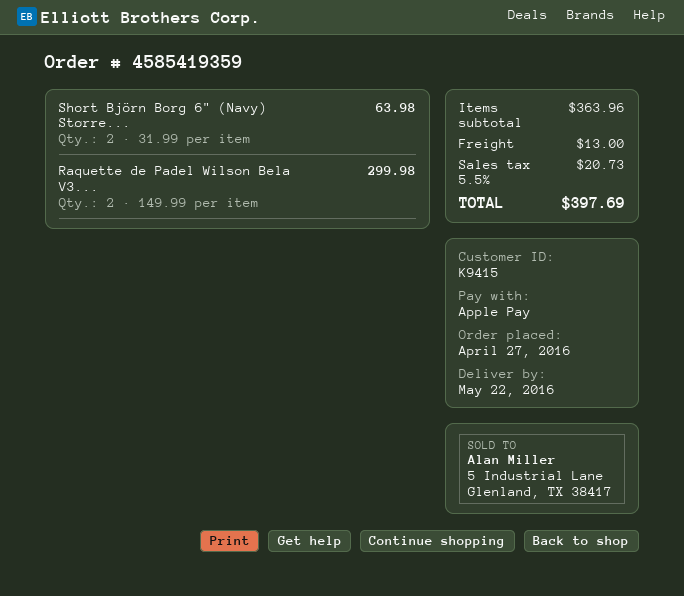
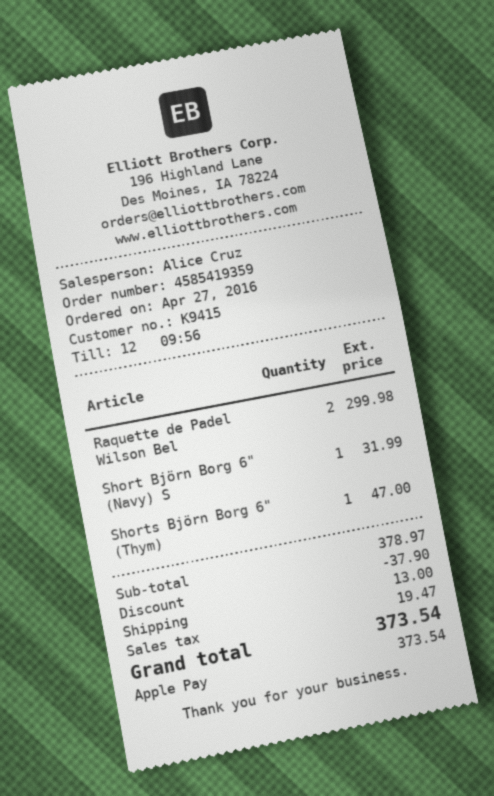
Short Björn Borg 6" (Navy) Større...: 2 for 63.98 -> 1 for 31.99
Shorts Björn Borg 6" (Thym): none -> 1 for 47.00
subtotal: 363.96 -> 378.97
discount: none -> 37.90
tax: 20.73 -> 19.47
total: 397.69 -> 373.54

